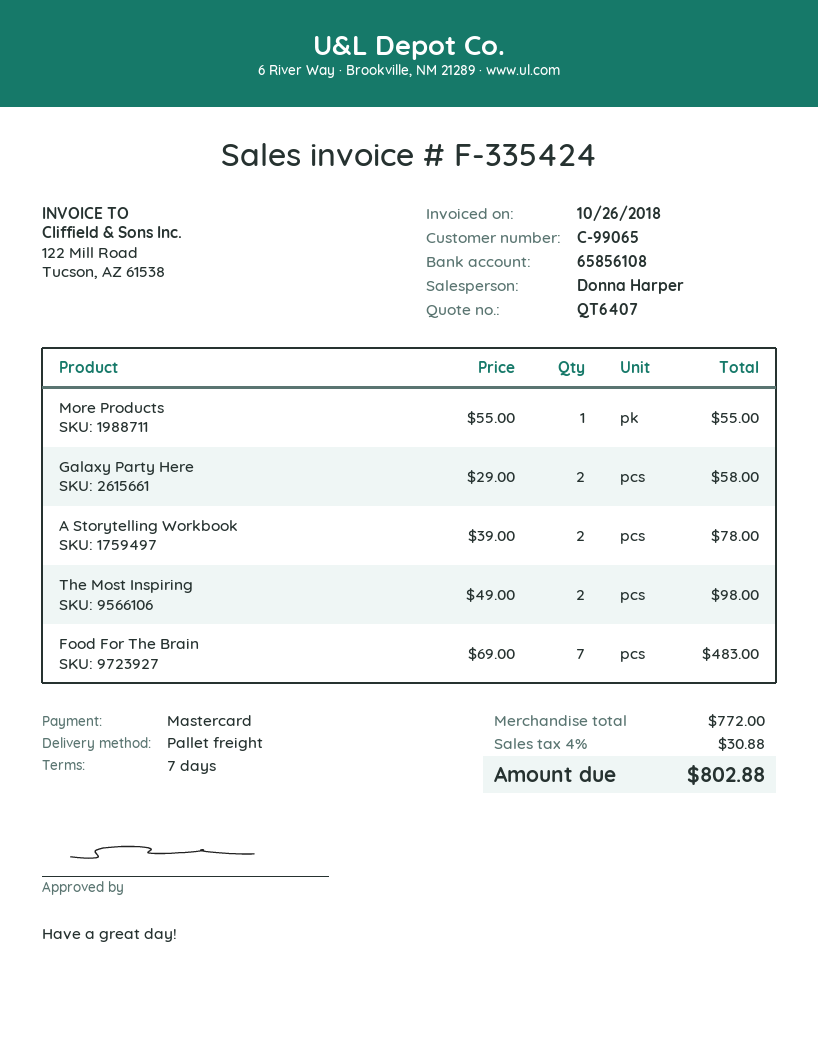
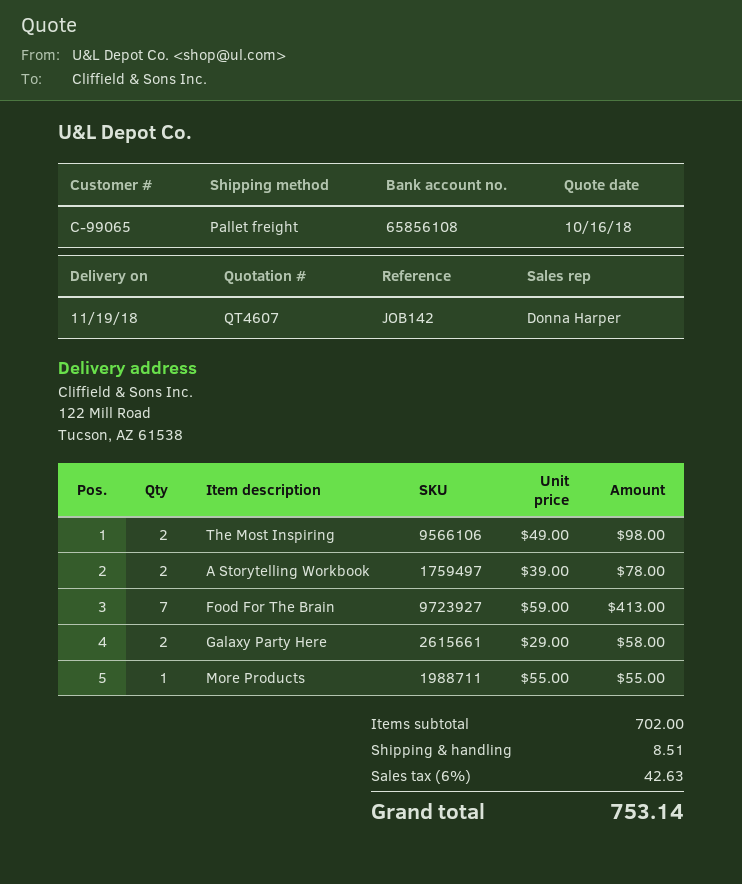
quote number: QT6407 -> QT4607
Food For The Brain: 7 x 69.00 = 483.00 -> 7 x 59.00 = 413.00
subtotal: 772.00 -> 702.00
shipping: none -> 8.51
tax: 4% = 30.88 -> 6% = 42.63
total: 802.88 -> 753.14

